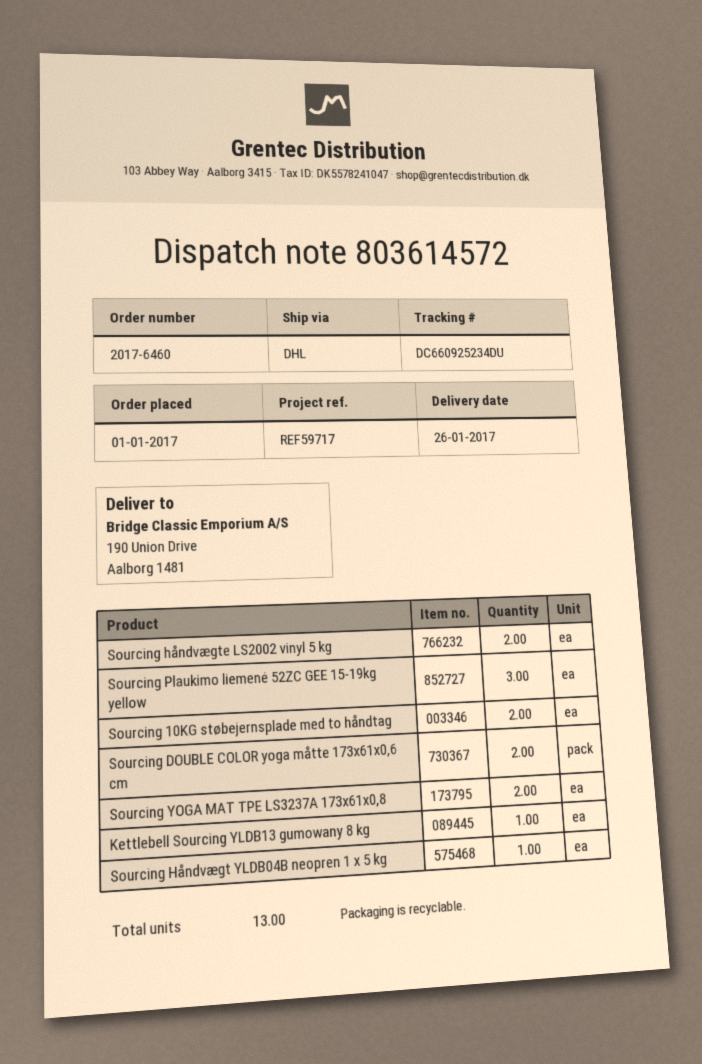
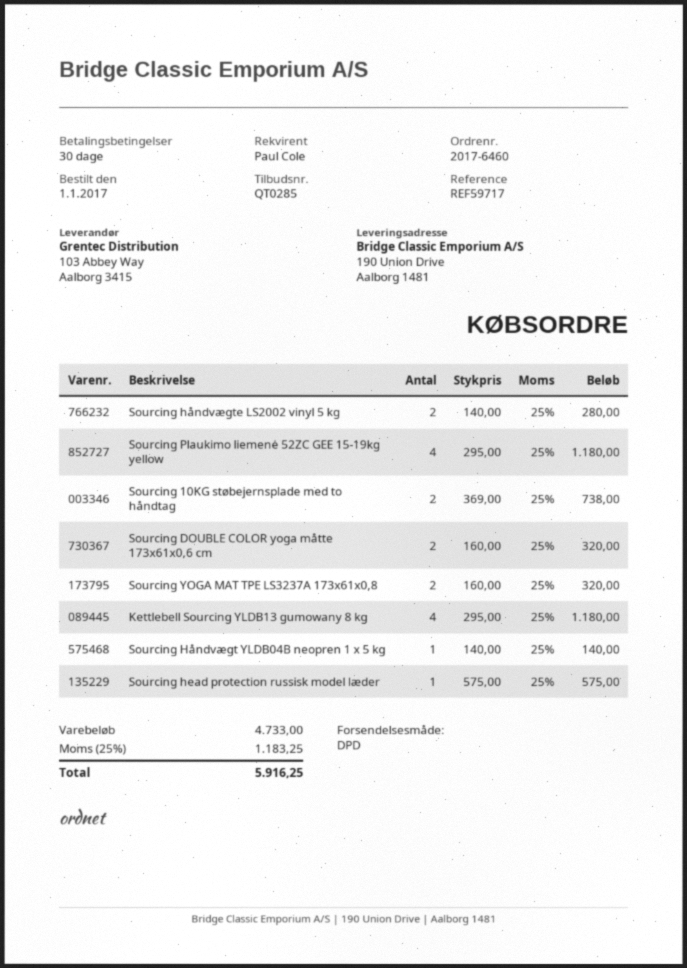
shipping method: DHL -> DPD
Sourcing Plaukimo liemenė 52ZC GEE 15-19kg yellow: 3 -> 4
Kettlebell Sourcing YLDB13 gumowany 8 kg: 1 -> 4
Sourcing head protection russisk model læder: none -> 1

